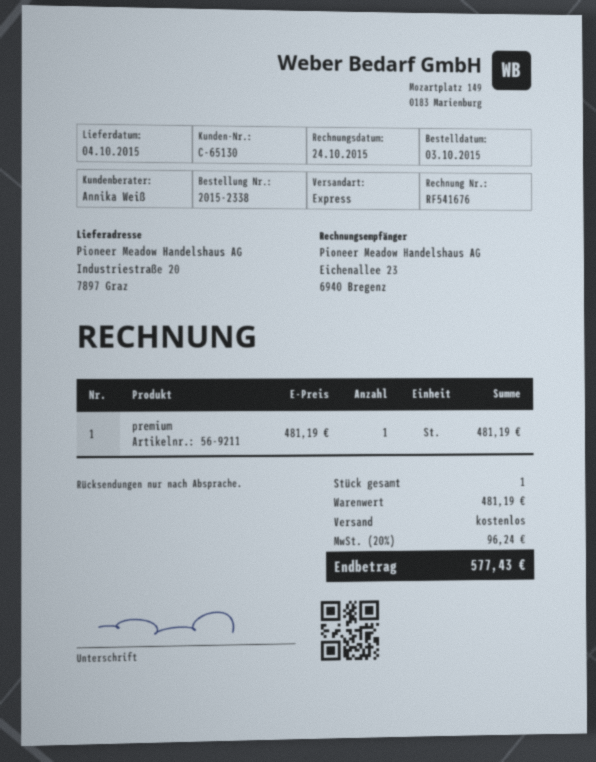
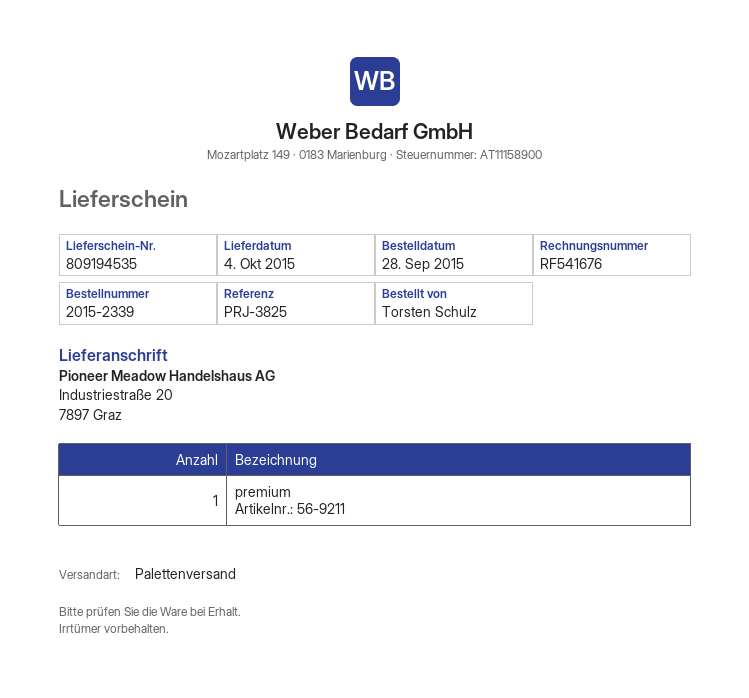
order number: 2015-2338 -> 2015-2339
order date: 2015-10-03 -> 2015-09-28
shipping method: express -> pallet freight

